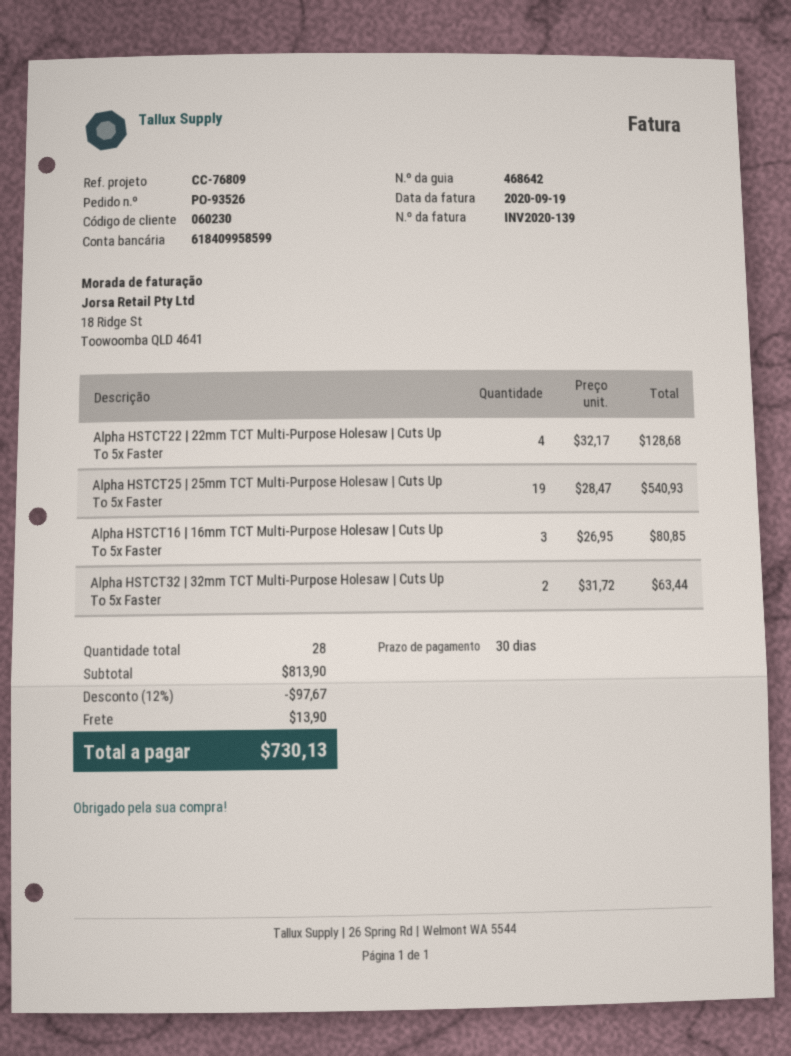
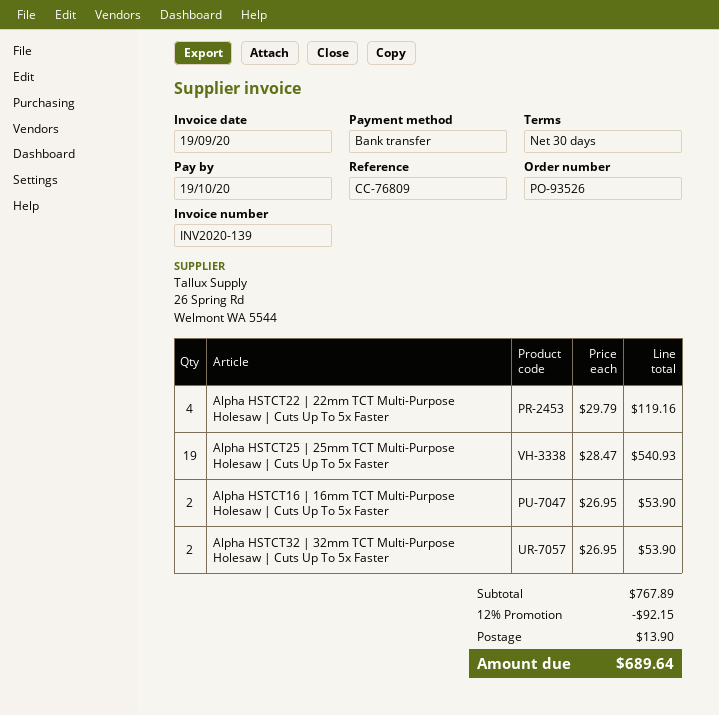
Alpha HSTCT22 | 22mm TCT Multi-Purpose Holesaw | Cuts Up To 5x Faster: 4 x 32.17 = 128.68 -> 4 x 29.79 = 119.16
Alpha HSTCT16 | 16mm TCT Multi-Purpose Holesaw | Cuts Up To 5x Faster: 3 x 26.95 = 80.85 -> 2 x 26.95 = 53.90
Alpha HSTCT32 | 32mm TCT Multi-Purpose Holesaw | Cuts Up To 5x Faster: 2 x 31.72 = 63.44 -> 2 x 26.95 = 53.90
subtotal: 813.90 -> 767.89
discount: 12% = 97.67 -> 12% = 92.15
total: 730.13 -> 689.64

